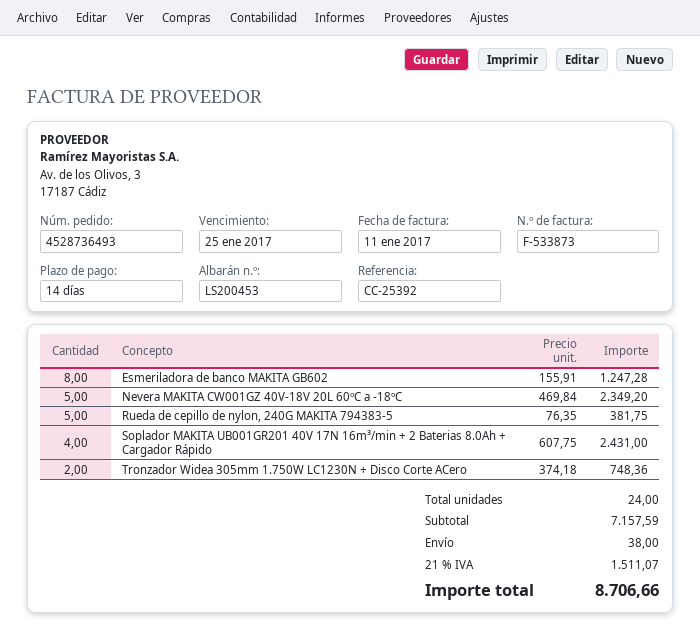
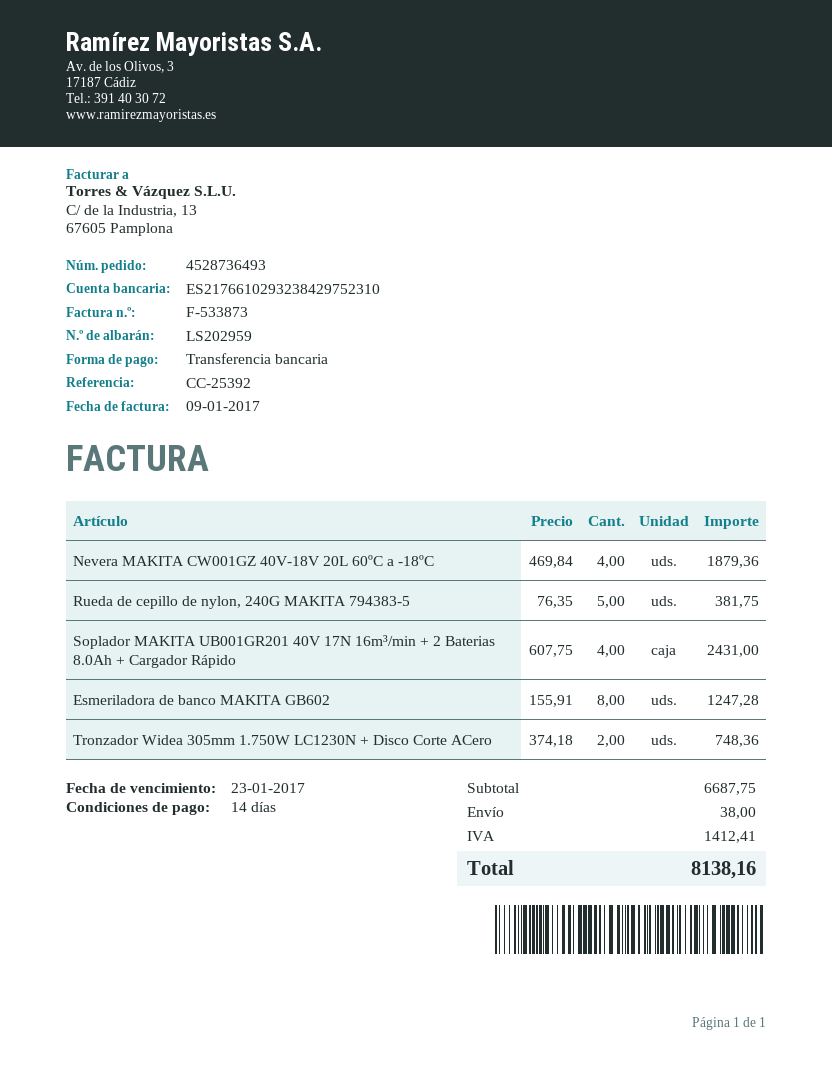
delivery note number: LS200453 -> LS202959
invoice date: 2017-01-11 -> 2017-01-09
due date: 2017-01-25 -> 2017-01-23
Nevera MAKITA CW001GZ 40V-18V 20L 60ºC a -18ºC: 5 x 469.84 = 2349.20 -> 4 x 469.84 = 1879.36
subtotal: 7157.59 -> 6687.75
tax: 1511.07 -> 1412.41
total: 8706.66 -> 8138.16

